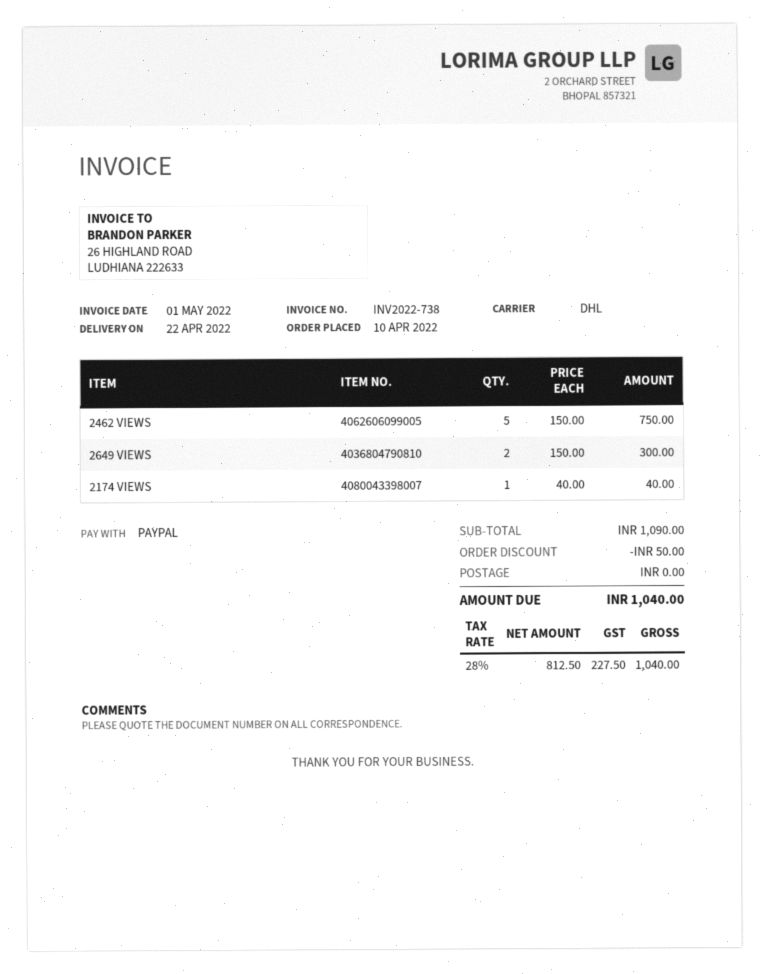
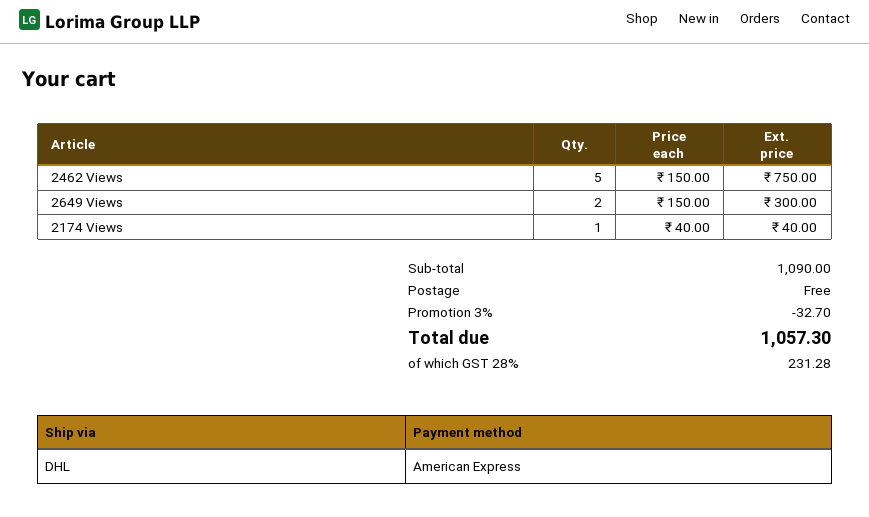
payment method: PayPal -> American Express
discount: 50.00 -> 32.70
tax: 28% = 227.50 -> 28% = 231.28
total: 1040.00 -> 1057.30

